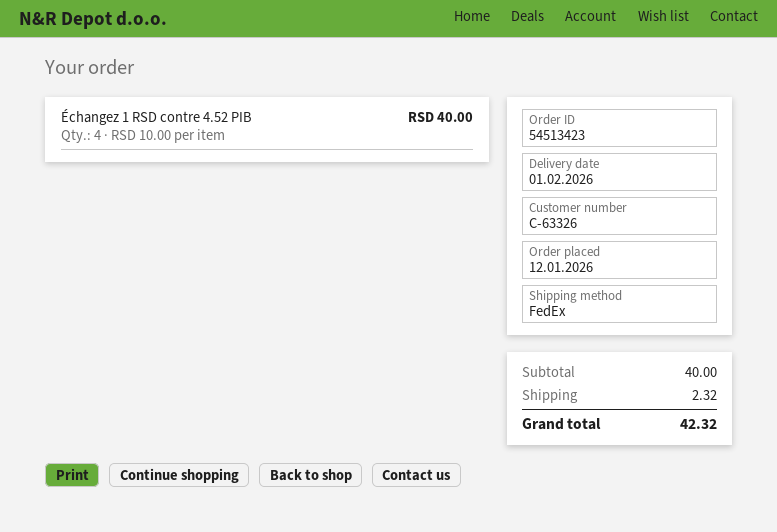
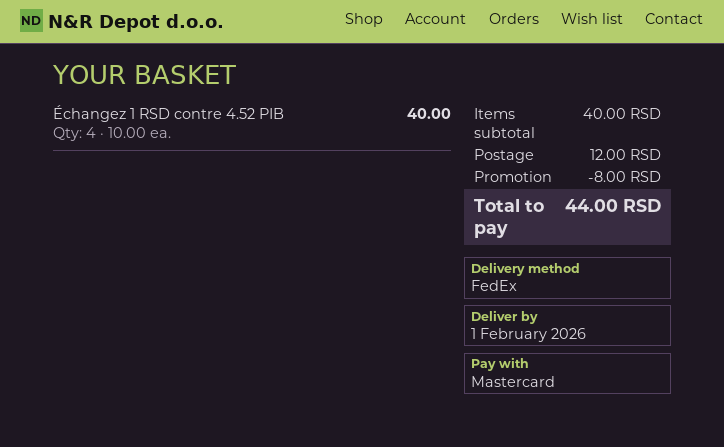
discount: none -> 8.00
shipping: 2.32 -> 12.00
total: 42.32 -> 44.00

